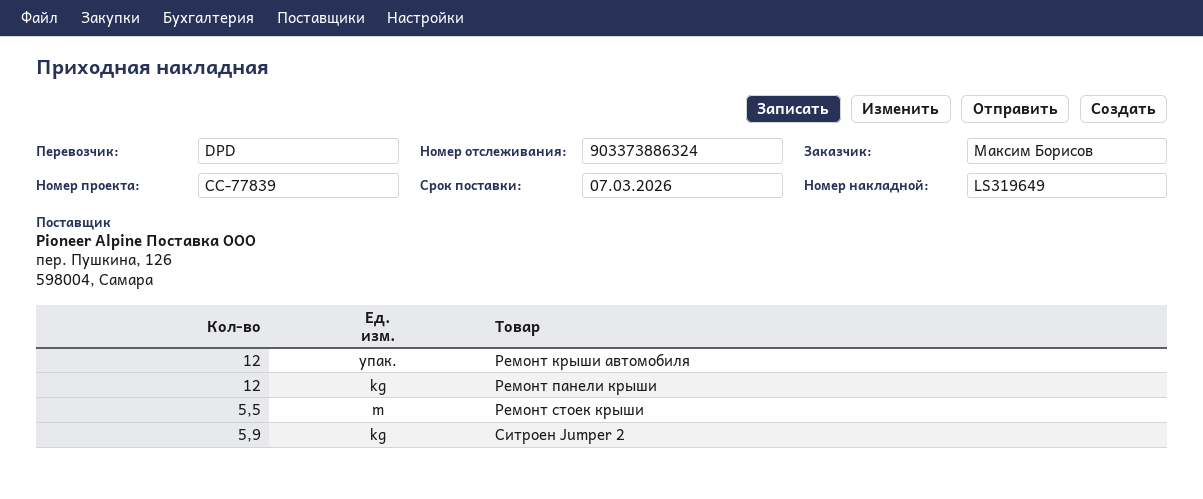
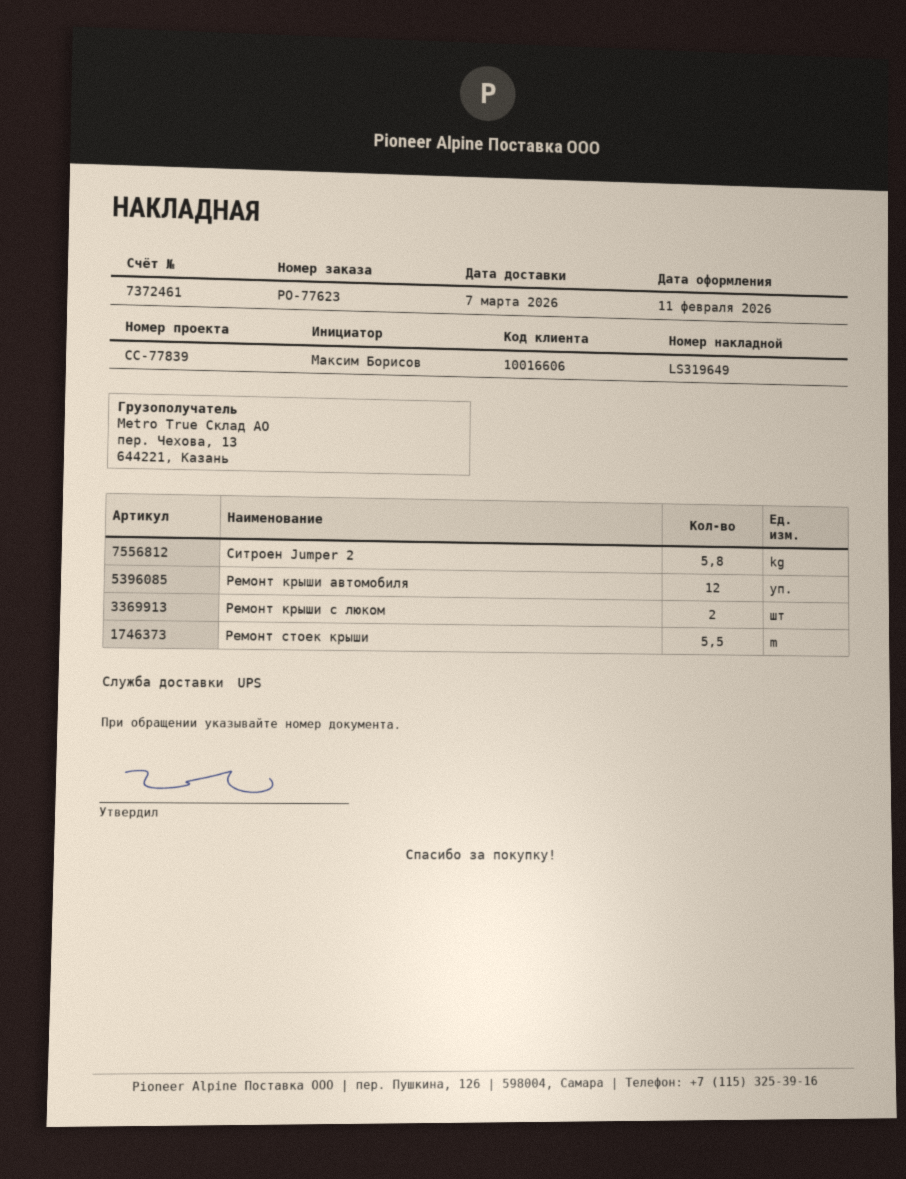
shipping method: DPD -> UPS
Ремонт панели крыши: 12 -> none
Ситроен Jumper 2: 5.9 -> 5.8
Ремонт крыши с люком: none -> 2

